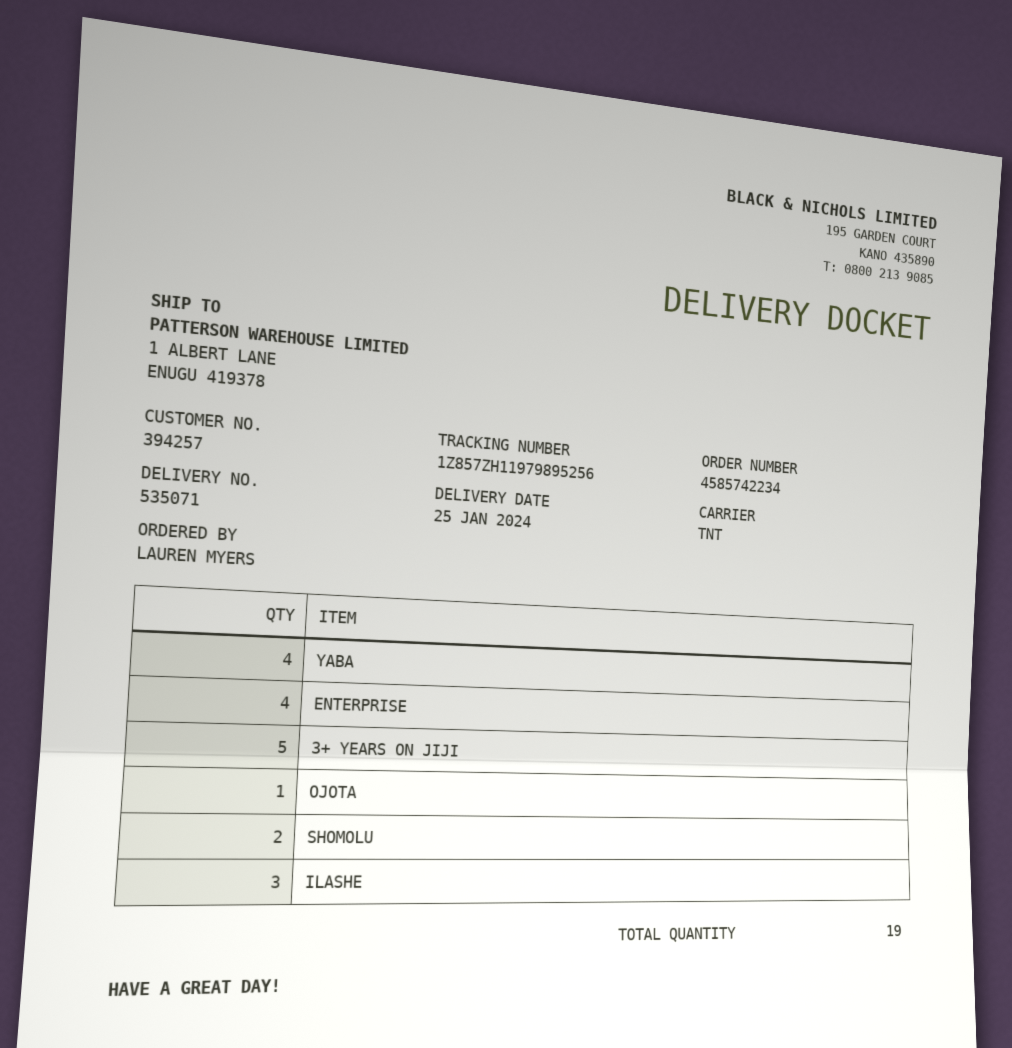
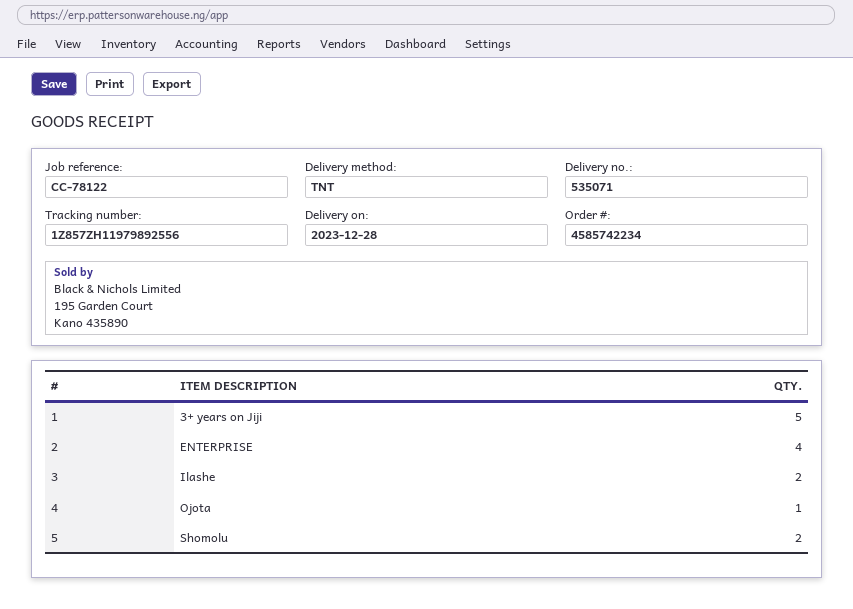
delivery date: 2024-01-25 -> 2023-12-28
tracking number: 1Z857ZH11979895256 -> 1Z857ZH11979892556
YABA: 4 -> none
ILASHE: 3 -> 2

